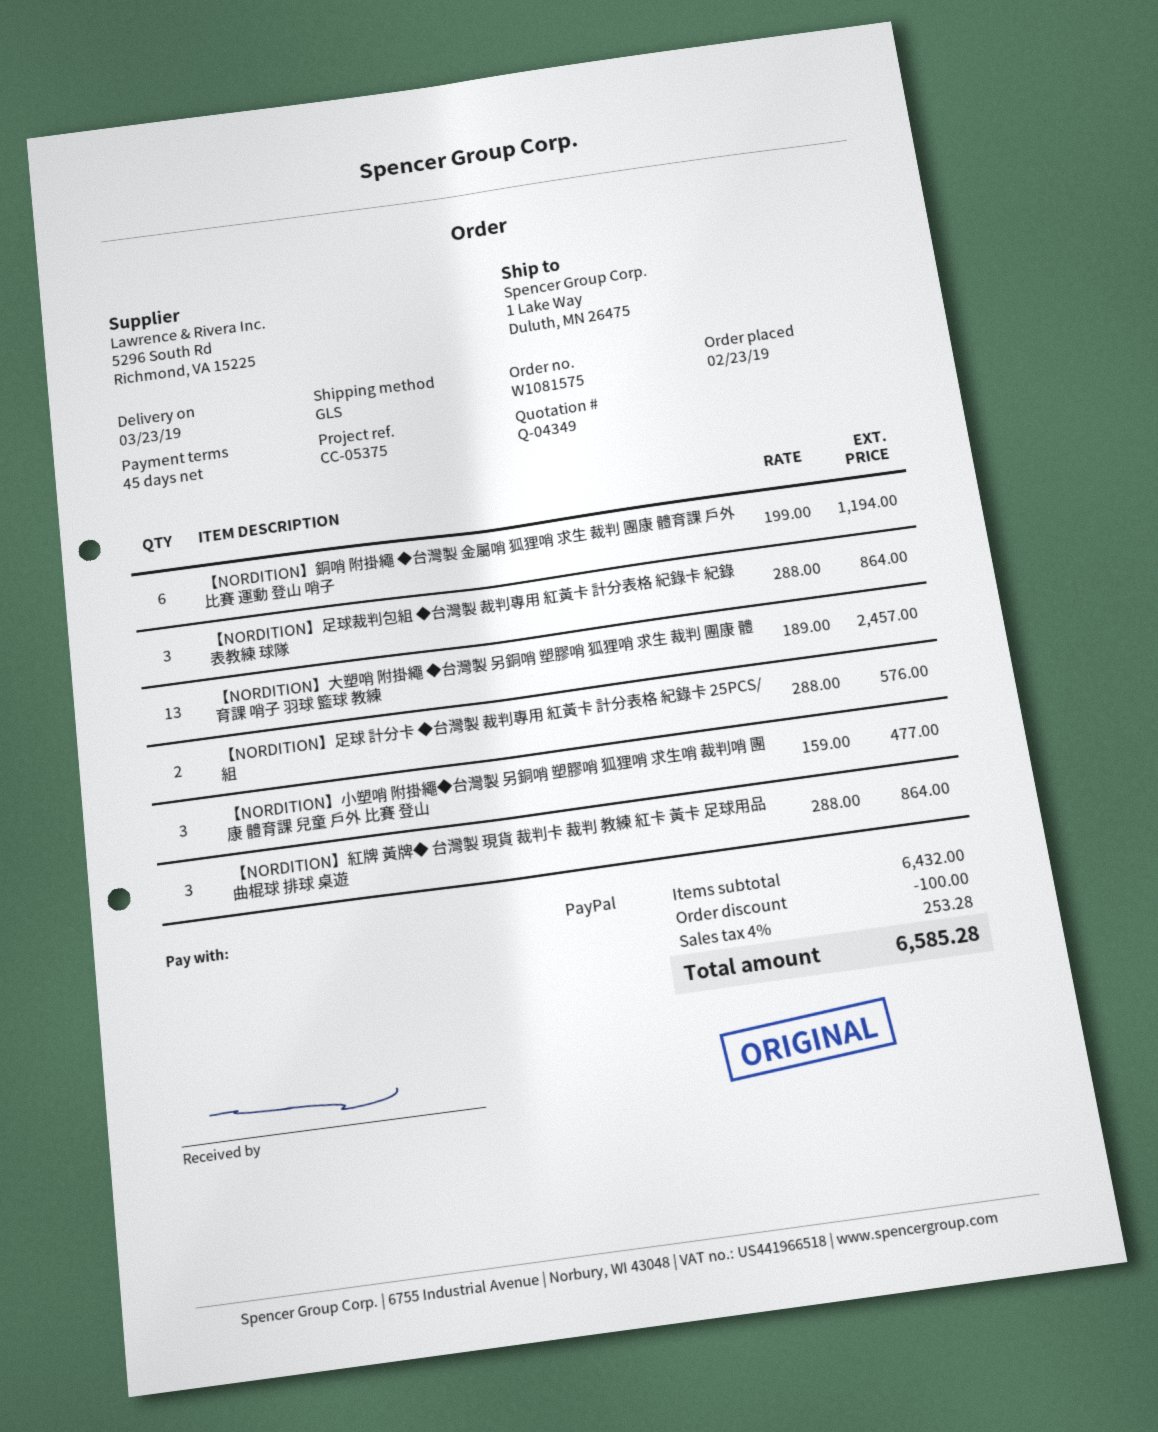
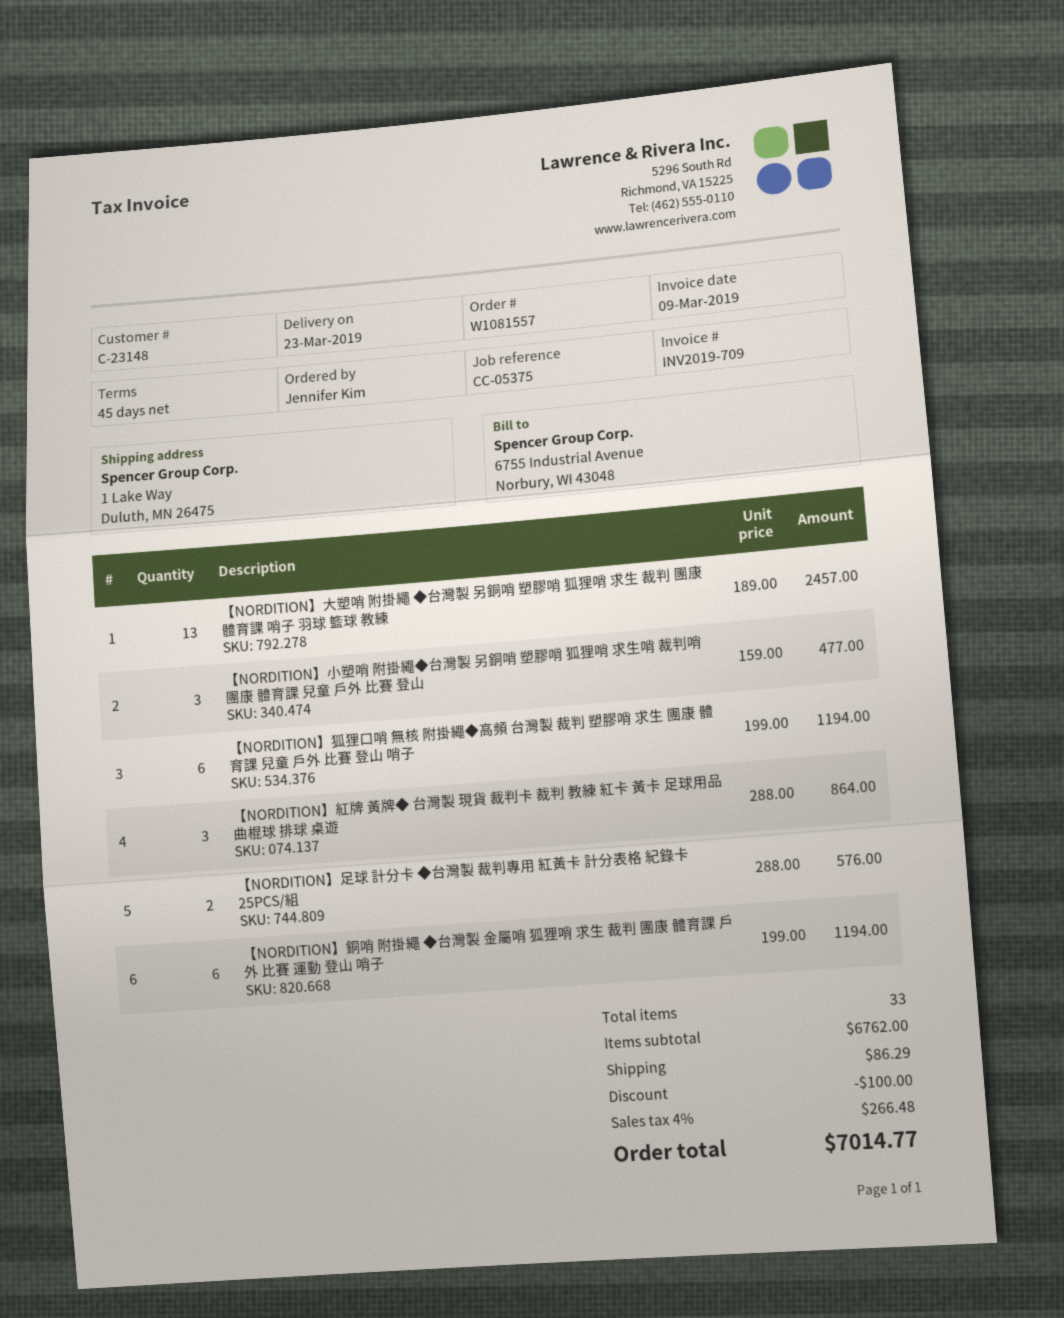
order number: W1081575 -> W1081557
【NORDITION】足球裁判包組 ◆台灣製 裁判專用 紅黃卡 計分表格 紀錄卡 紀錄表教練 球隊: 3 x 288.00 = 864.00 -> none
【NORDITION】狐狸口哨 無核 附掛繩◆高頻 台灣製 裁判 塑膠哨 求生 團康 體育課 兒童 戶外 比賽 登山 哨子: none -> 6 x 199.00 = 1194.00
subtotal: 6432.00 -> 6762.00
shipping: none -> 86.29
tax: 4% = 253.28 -> 4% = 266.48
total: 6585.28 -> 7014.77

